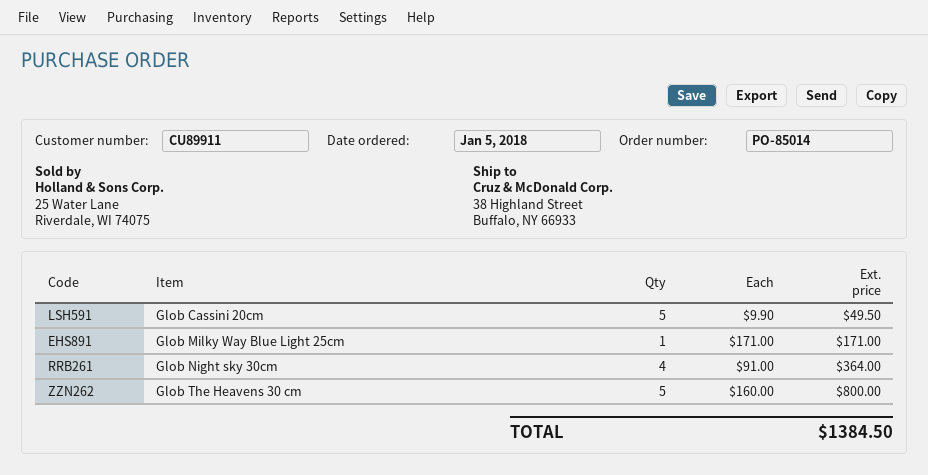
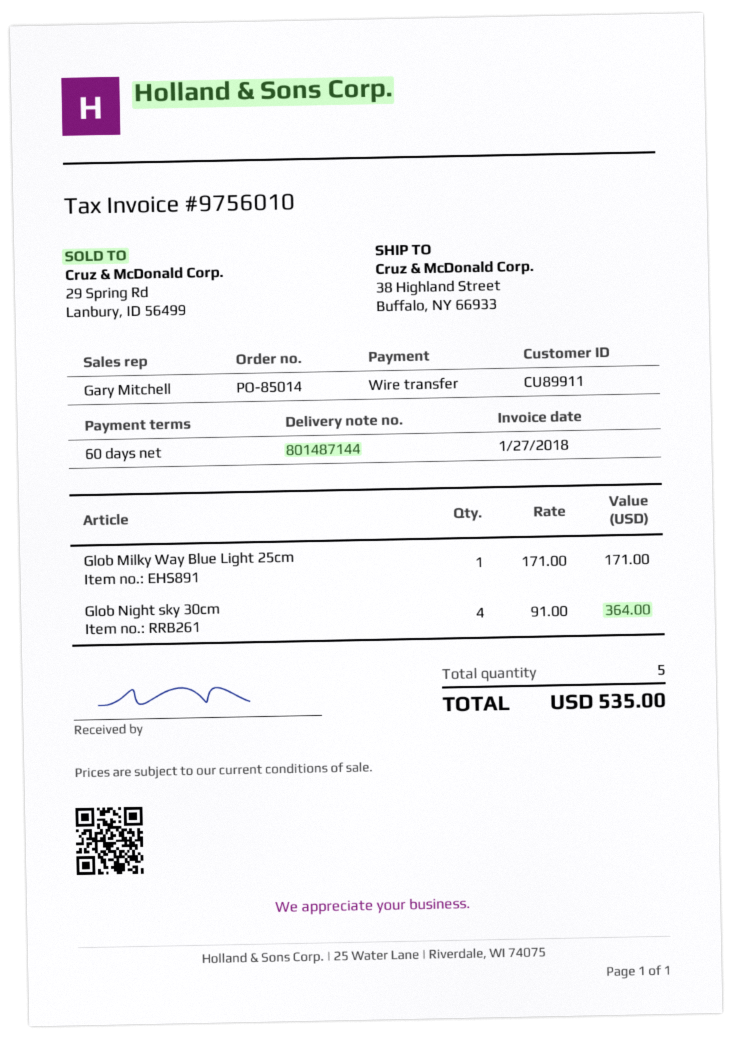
Glob Cassini 20cm: 5 x 9.90 = 49.50 -> none
Glob The Heavens 30 cm: 5 x 160.00 = 800.00 -> none
total: 1384.50 -> 535.00

